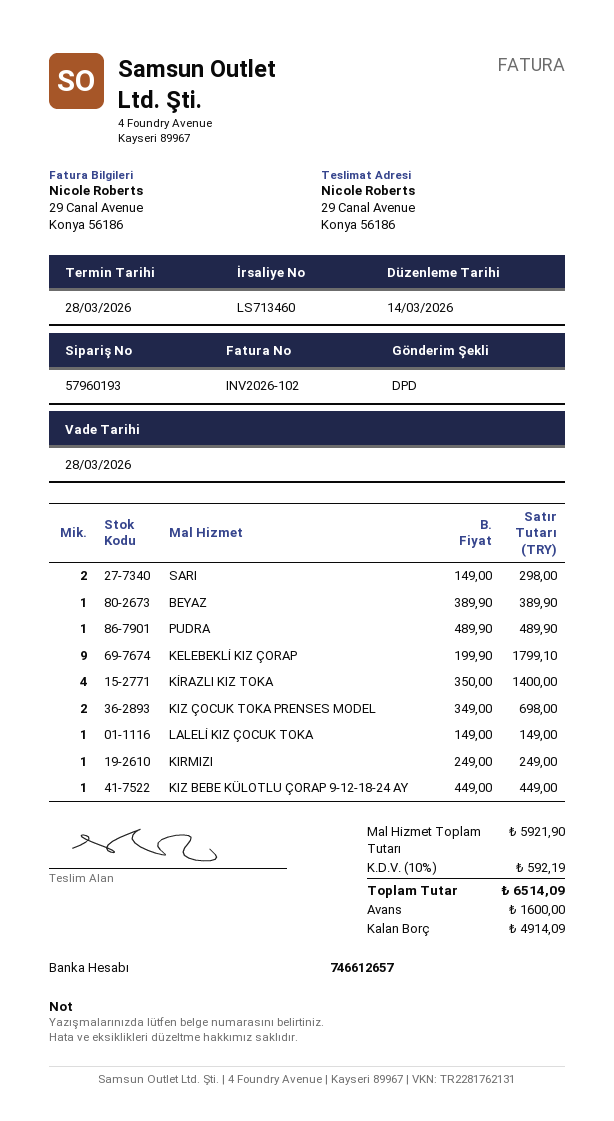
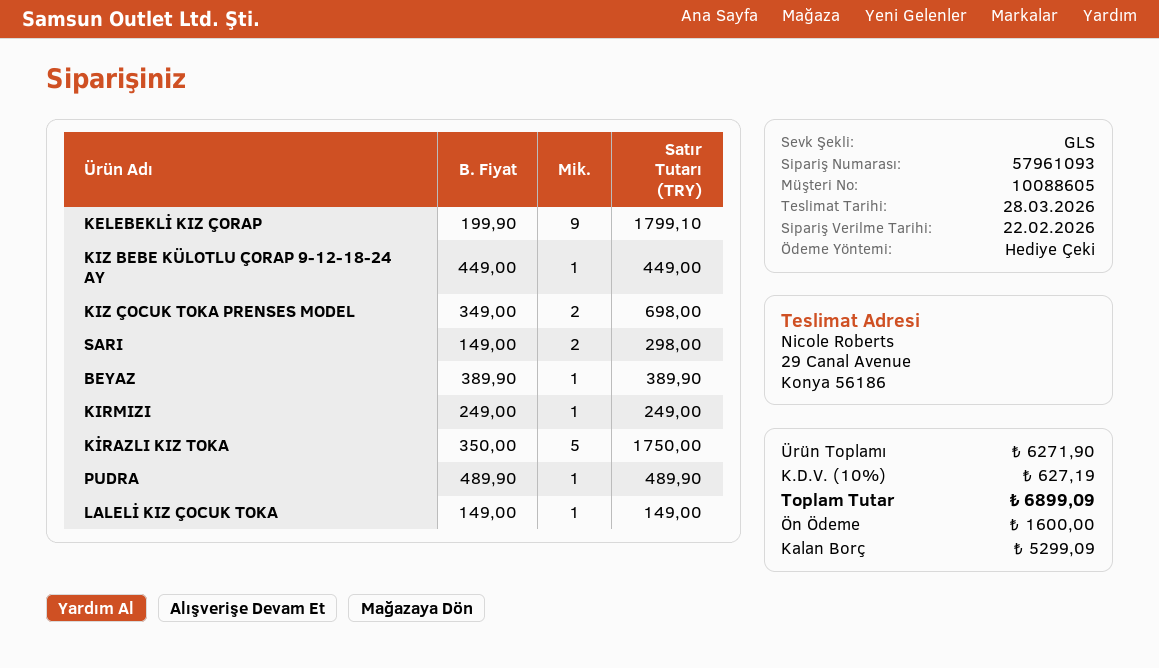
order number: 57960193 -> 57961093
shipping method: DPD -> GLS
KİRAZLI KIZ TOKA: 4 x 350.00 = 1400.00 -> 5 x 350.00 = 1750.00
subtotal: 5921.90 -> 6271.90
tax: 10% = 592.19 -> 10% = 627.19
total: 6514.09 -> 6899.09
balance: 4914.09 -> 5299.09

